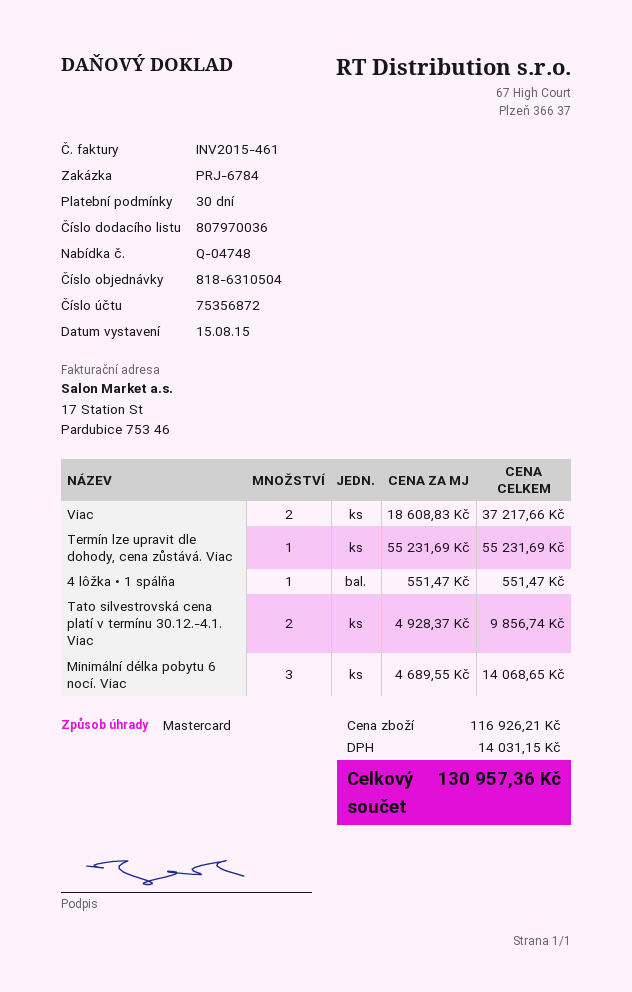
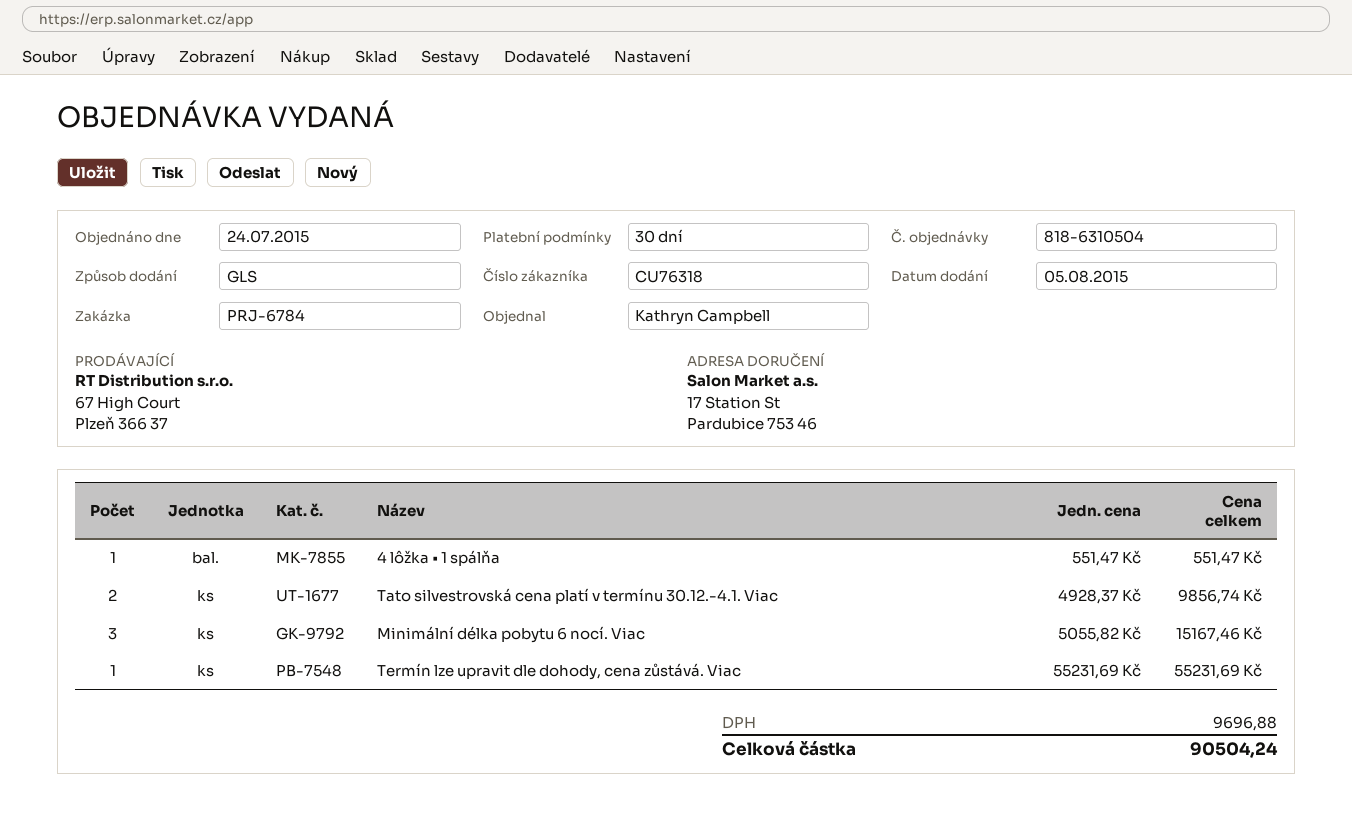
Viac: 2 x 18608.83 = 37217.66 -> none
Minimální délka pobytu 6 nocí. Viac: 3 x 4689.55 = 14068.65 -> 3 x 5055.82 = 15167.46
tax: 14031.15 -> 9696.88
total: 130957.36 -> 90504.24

